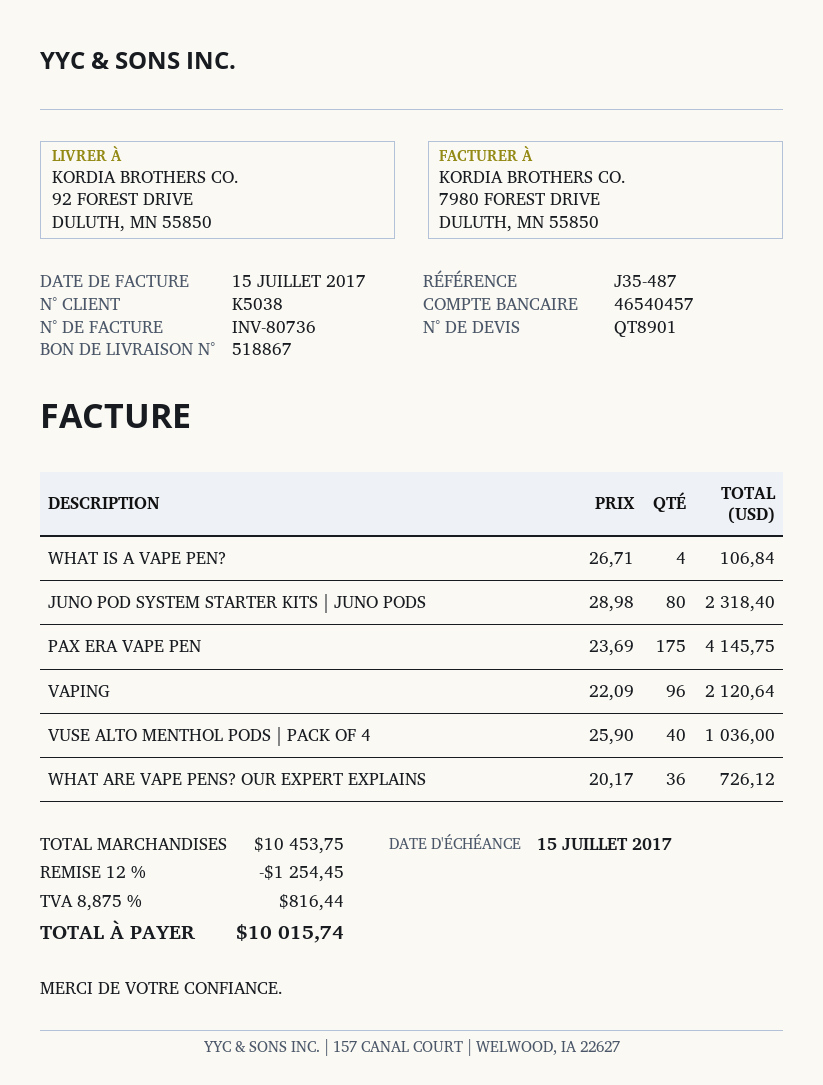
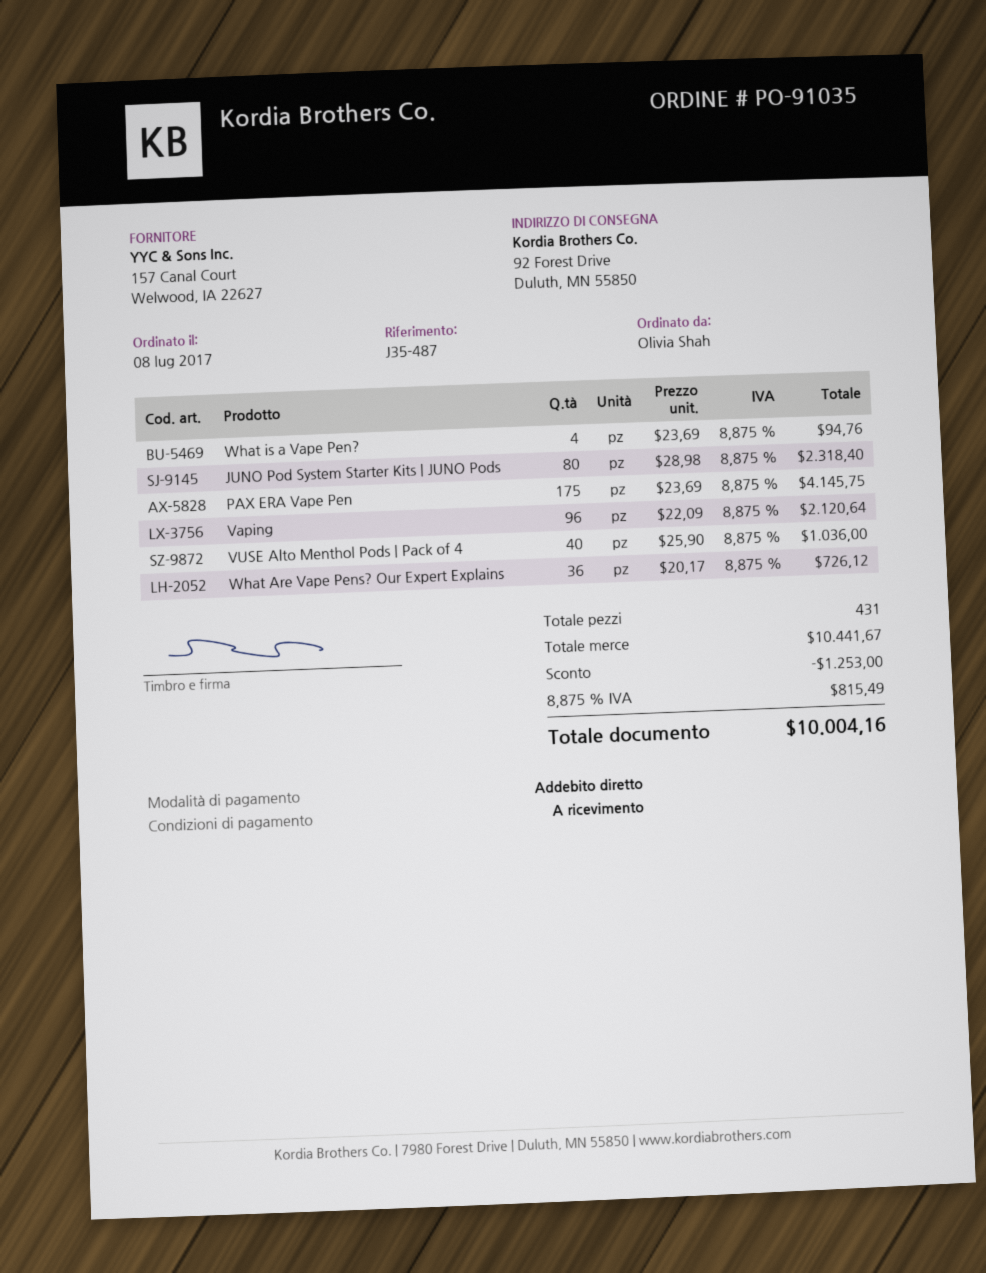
WHAT IS A VAPE PEN?: 4 x 26.71 = 106.84 -> 4 x 23.69 = 94.76
subtotal: 10453.75 -> 10441.67
discount: 1254.45 -> 1253.00
tax: 8.875% = 816.44 -> 8.875% = 815.49
total: 10015.74 -> 10004.16

